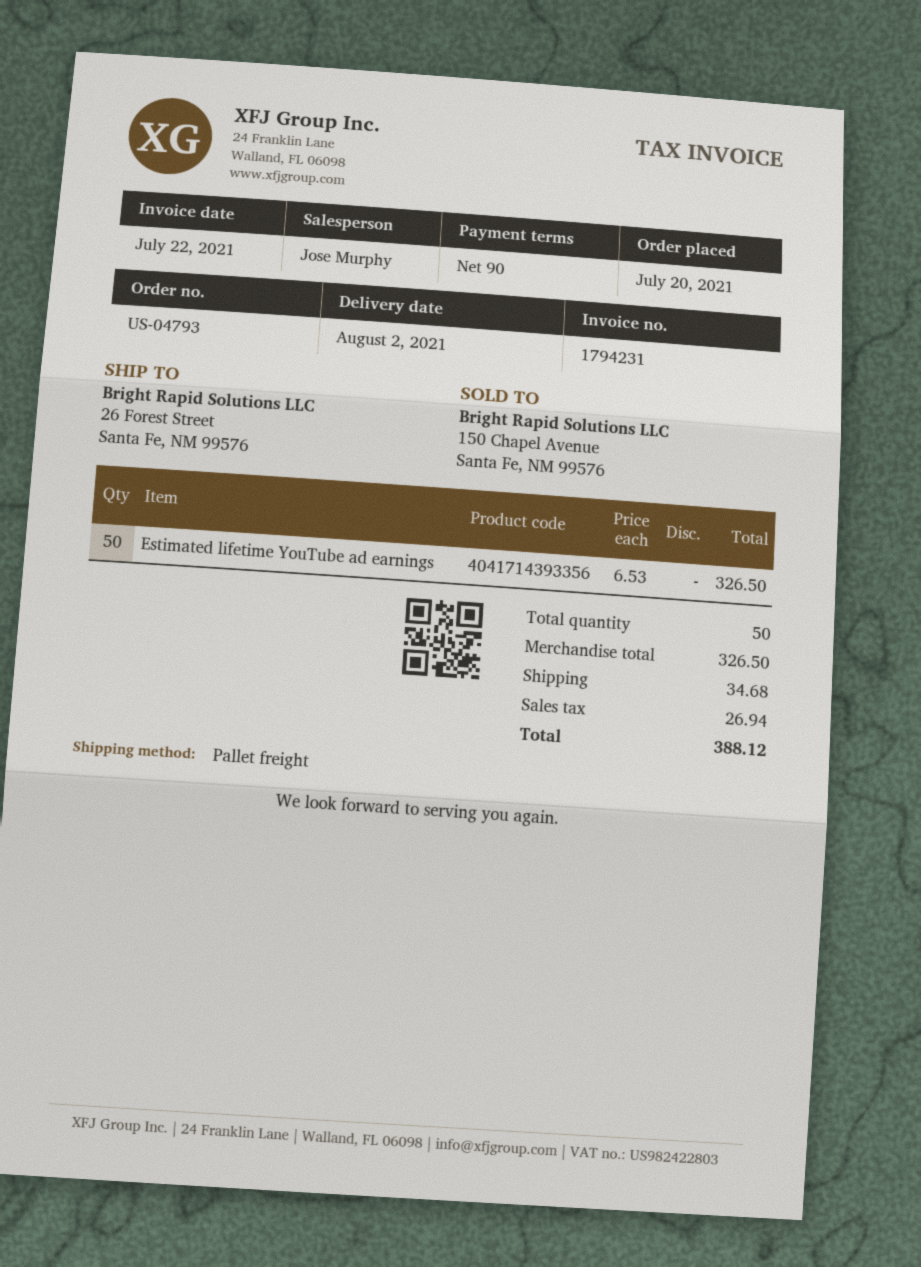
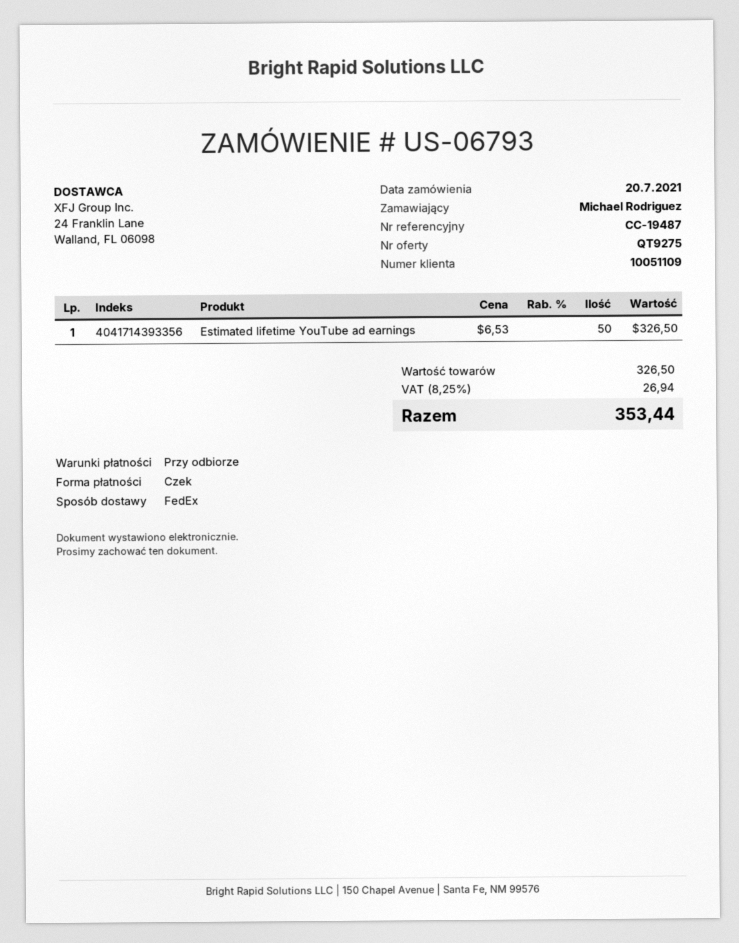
order number: US-04793 -> US-06793
payment terms: 90 days -> on receipt
shipping method: pallet freight -> FedEx
shipping: 34.68 -> none
total: 388.12 -> 353.44

